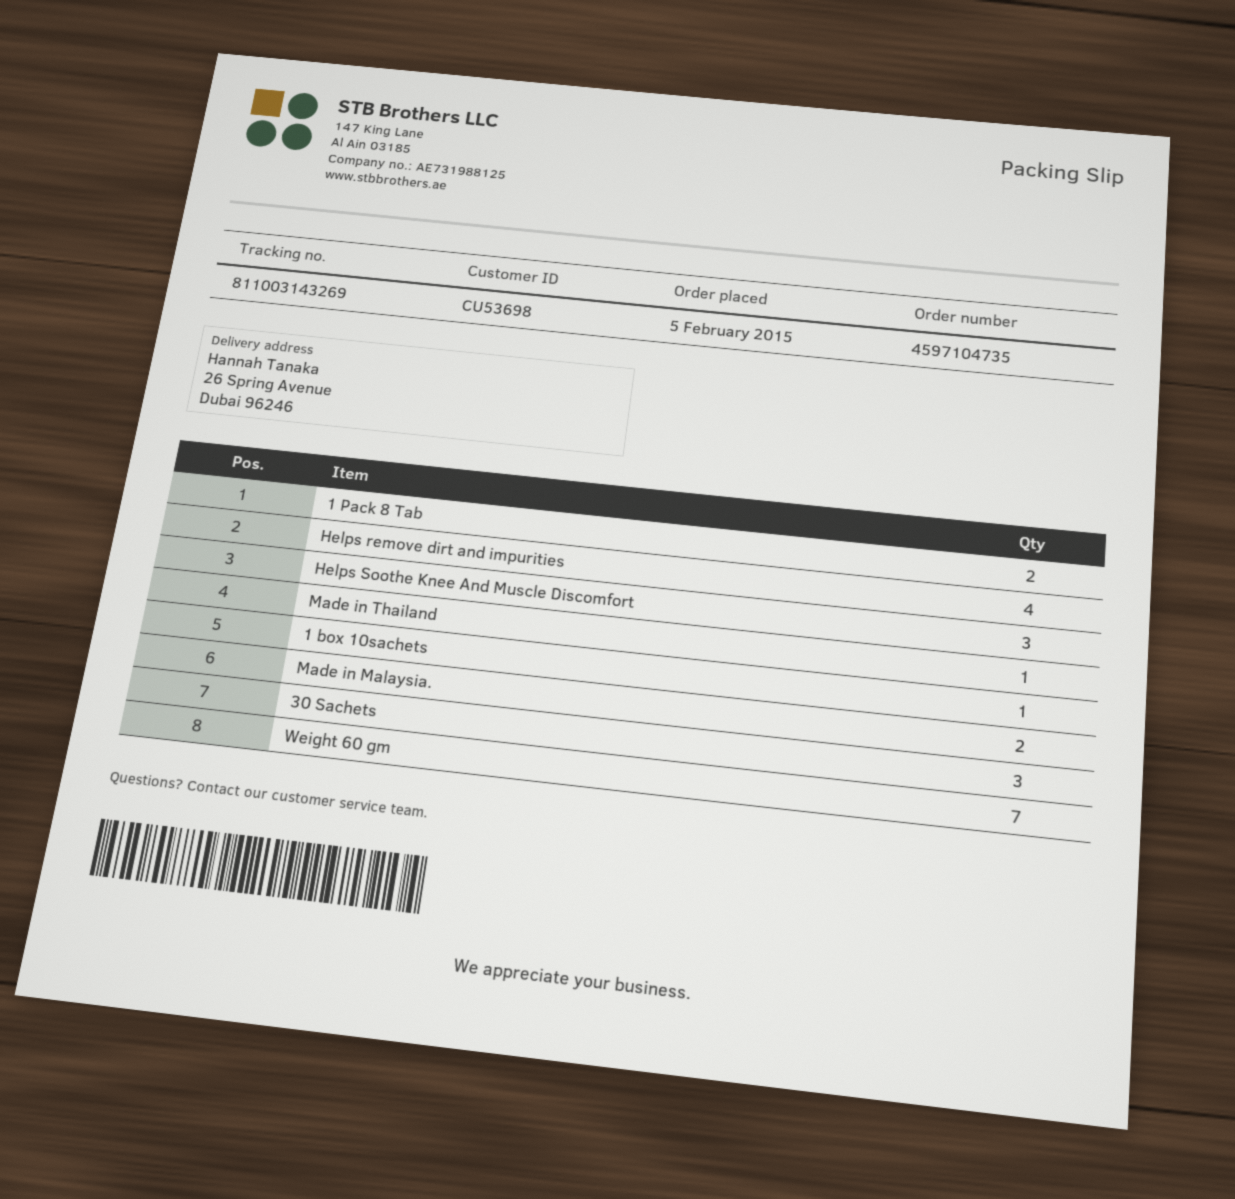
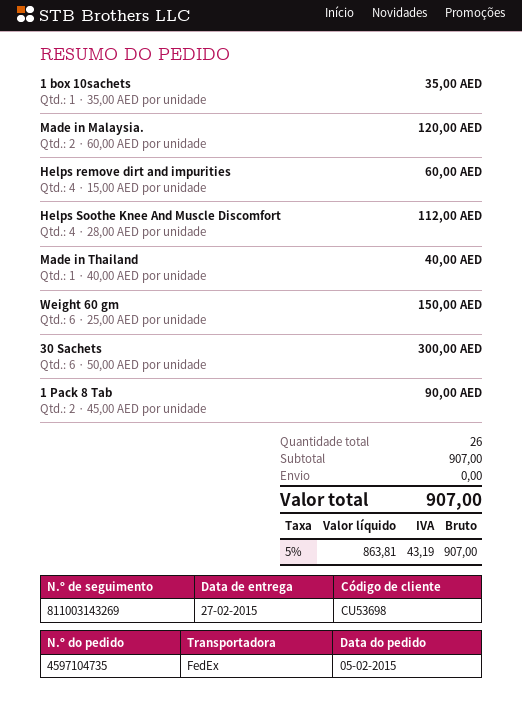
Helps Soothe Knee And Muscle Discomfort: 3 -> 4
30 Sachets: 3 -> 6
Weight 60 gm: 7 -> 6

